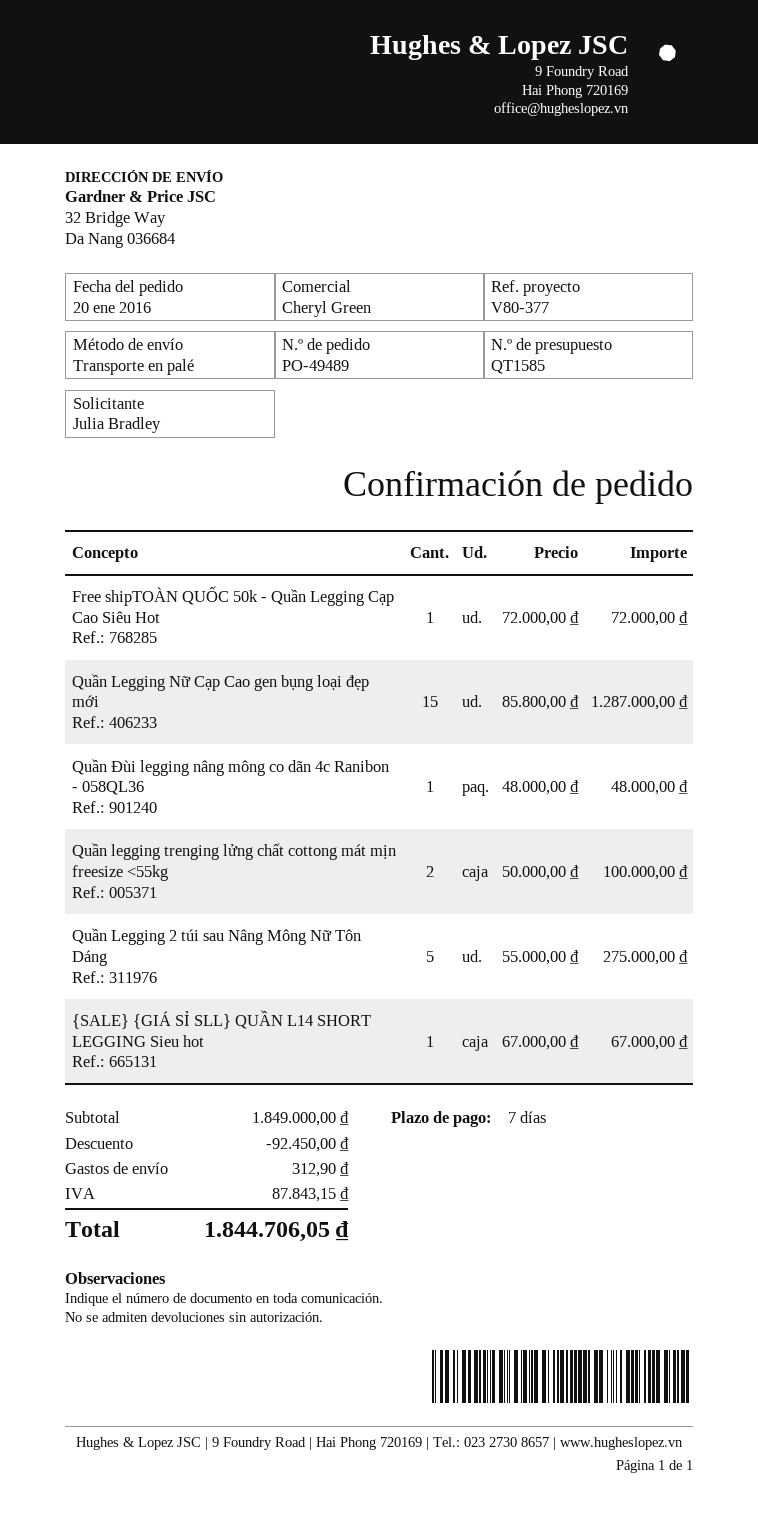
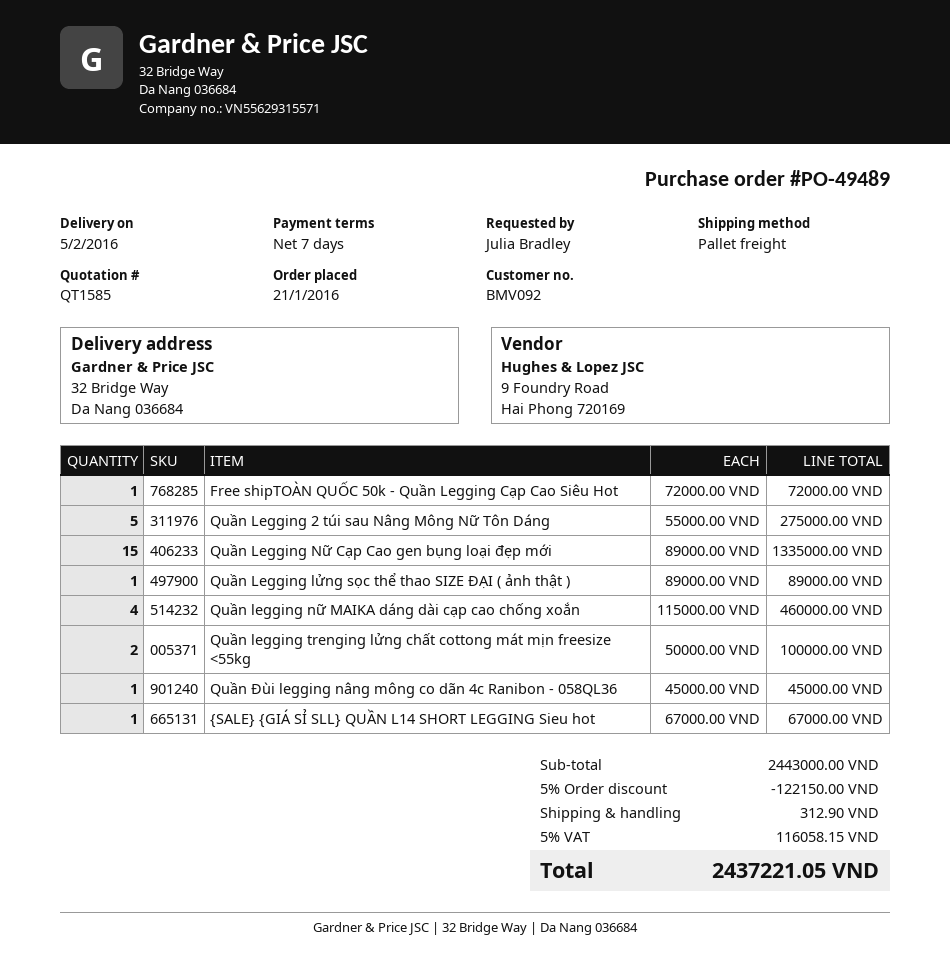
order date: 2016-01-20 -> 2016-01-21
Quần Legging Nữ Cạp Cao gen bụng loại đẹp mới: 15 x 85800.00 = 1287000.00 -> 15 x 89000.00 = 1335000.00
Quần Đùi legging nâng mông co dãn 4c Ranibon - 058QL36: 1 x 48000.00 = 48000.00 -> 1 x 45000.00 = 45000.00
Quần Legging lửng sọc thể thao SIZE ĐẠI ( ảnh thật ): none -> 1 x 89000.00 = 89000.00
Quần legging nữ MAIKA dáng dài cạp cao chống xoắn: none -> 4 x 115000.00 = 460000.00
subtotal: 1849000.00 -> 2443000.00
discount: 92450.00 -> 122150.00
tax: 87843.15 -> 116058.15
total: 1844706.05 -> 2437221.05

